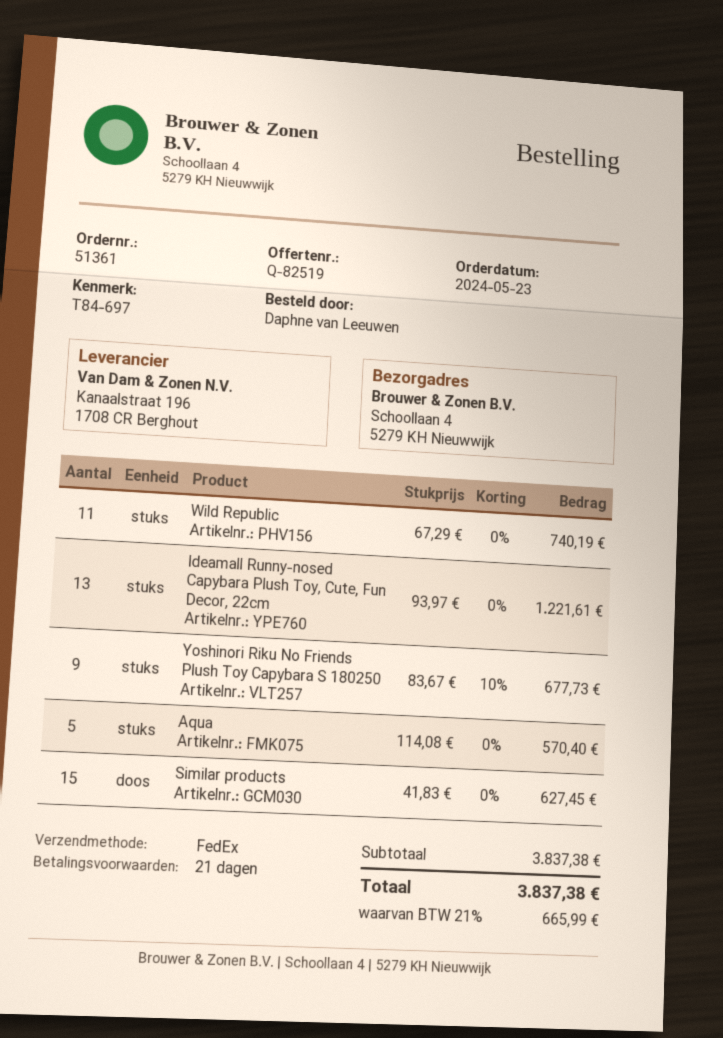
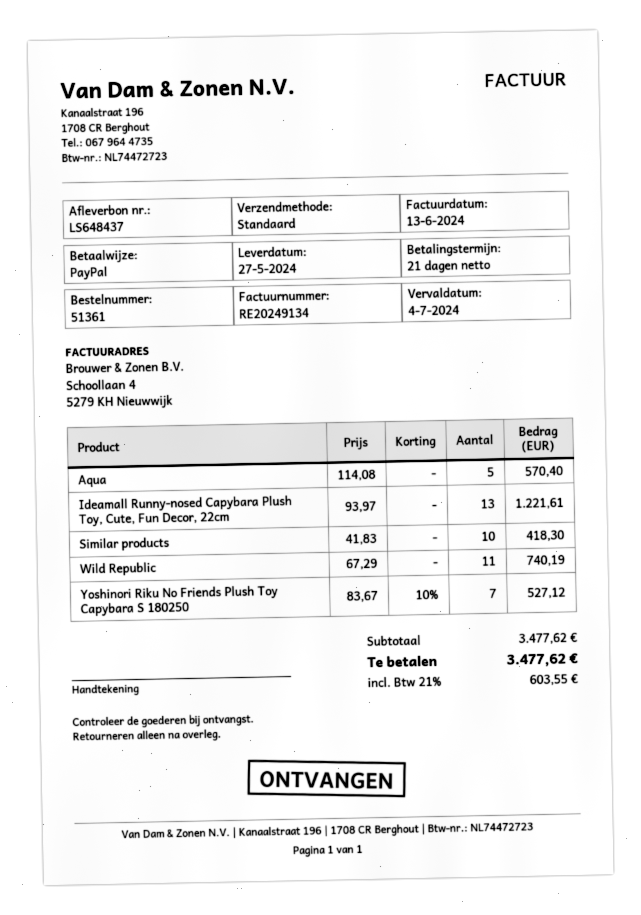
shipping method: FedEx -> standard
Yoshinori Riku No Friends Plush Toy Capybara S 180250: 9 x 83.67 - 10% = 677.73 -> 7 x 83.67 - 10% = 527.12
Similar products: 15 x 41.83 = 627.45 -> 10 x 41.83 = 418.30
subtotal: 3837.38 -> 3477.62
tax: 21% = 665.99 -> 21% = 603.55
total: 3837.38 -> 3477.62

